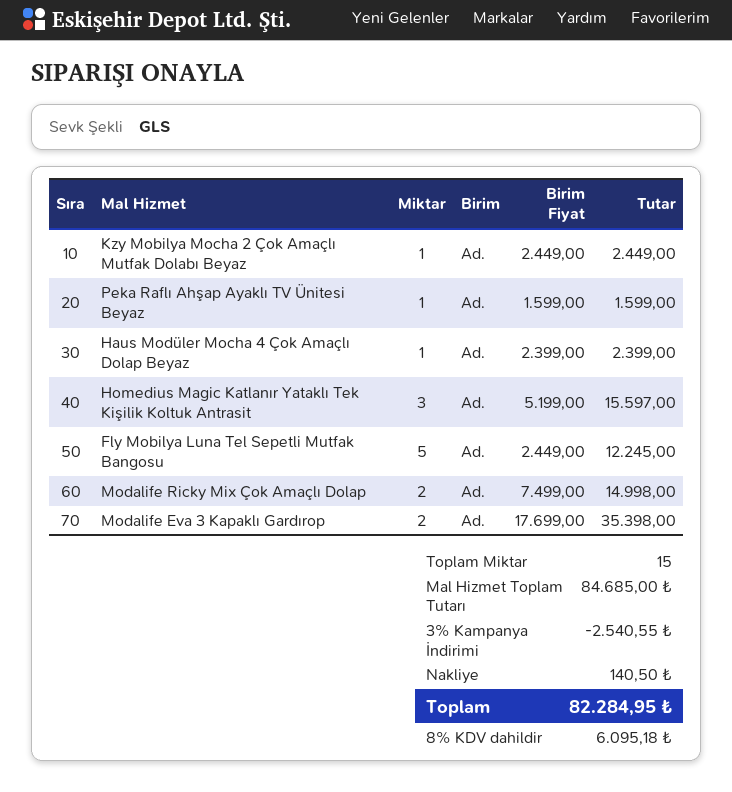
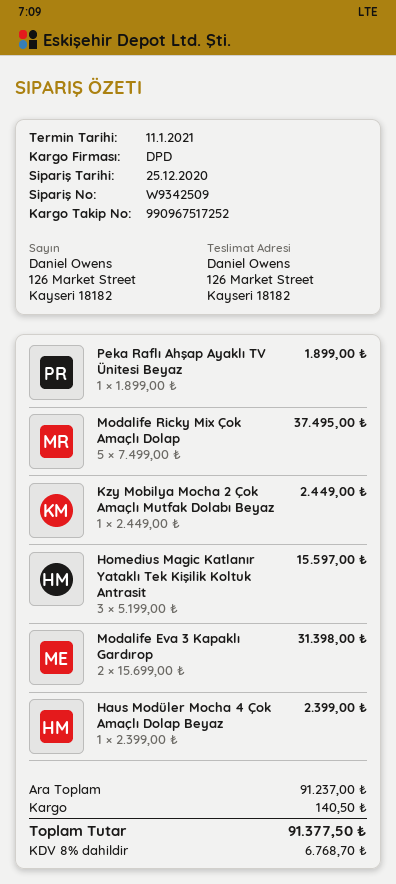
shipping method: GLS -> DPD
Peka Raflı Ahşap Ayaklı TV Ünitesi Beyaz: 1 x 1599.00 = 1599.00 -> 1 x 1899.00 = 1899.00
Fly Mobilya Luna Tel Sepetli Mutfak Bangosu: 5 x 2449.00 = 12245.00 -> none
Modalife Ricky Mix Çok Amaçlı Dolap: 2 x 7499.00 = 14998.00 -> 5 x 7499.00 = 37495.00
Modalife Eva 3 Kapaklı Gardırop: 2 x 17699.00 = 35398.00 -> 2 x 15699.00 = 31398.00
subtotal: 84685.00 -> 91237.00
discount: 3% = 2540.55 -> none
tax: 8% = 6095.18 -> 8% = 6768.70
total: 82284.95 -> 91377.50

